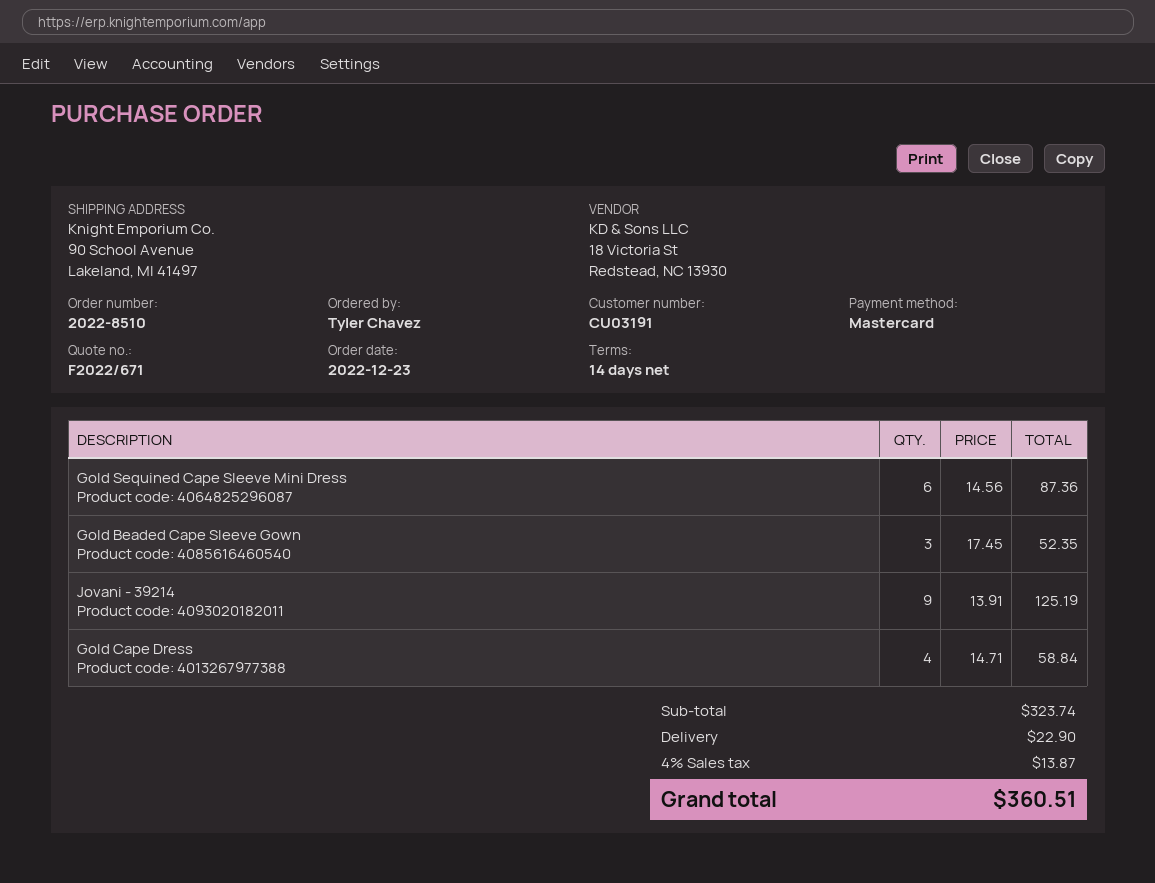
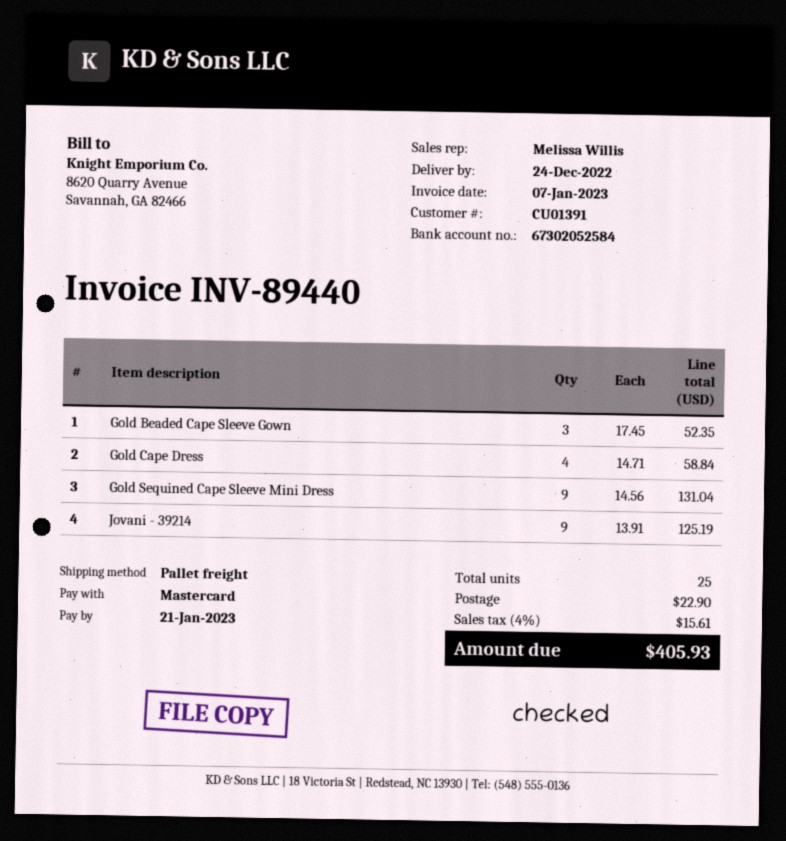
customer number: CU03191 -> CU01391
Gold Sequined Cape Sleeve Mini Dress: 6 x 14.56 = 87.36 -> 9 x 14.56 = 131.04
tax: 4% = 13.87 -> 4% = 15.61
total: 360.51 -> 405.93

